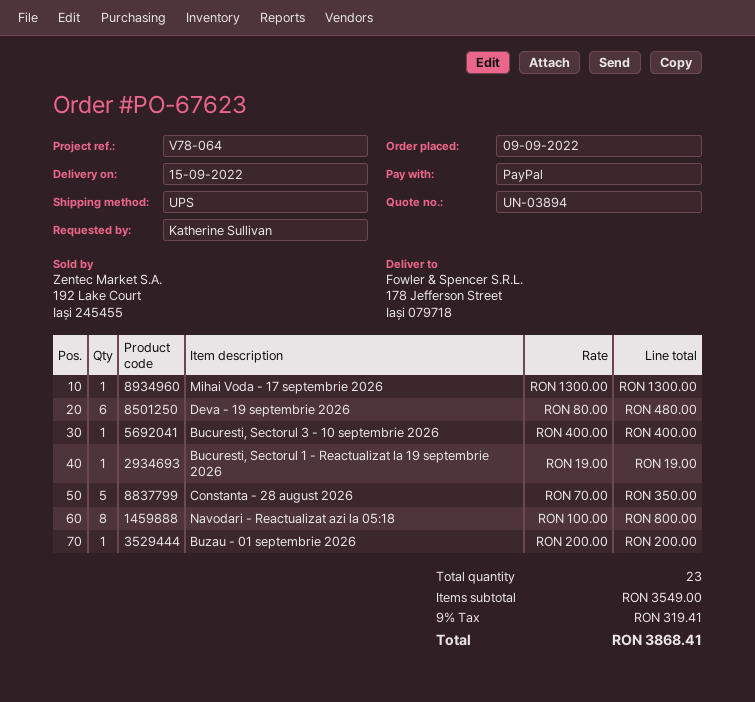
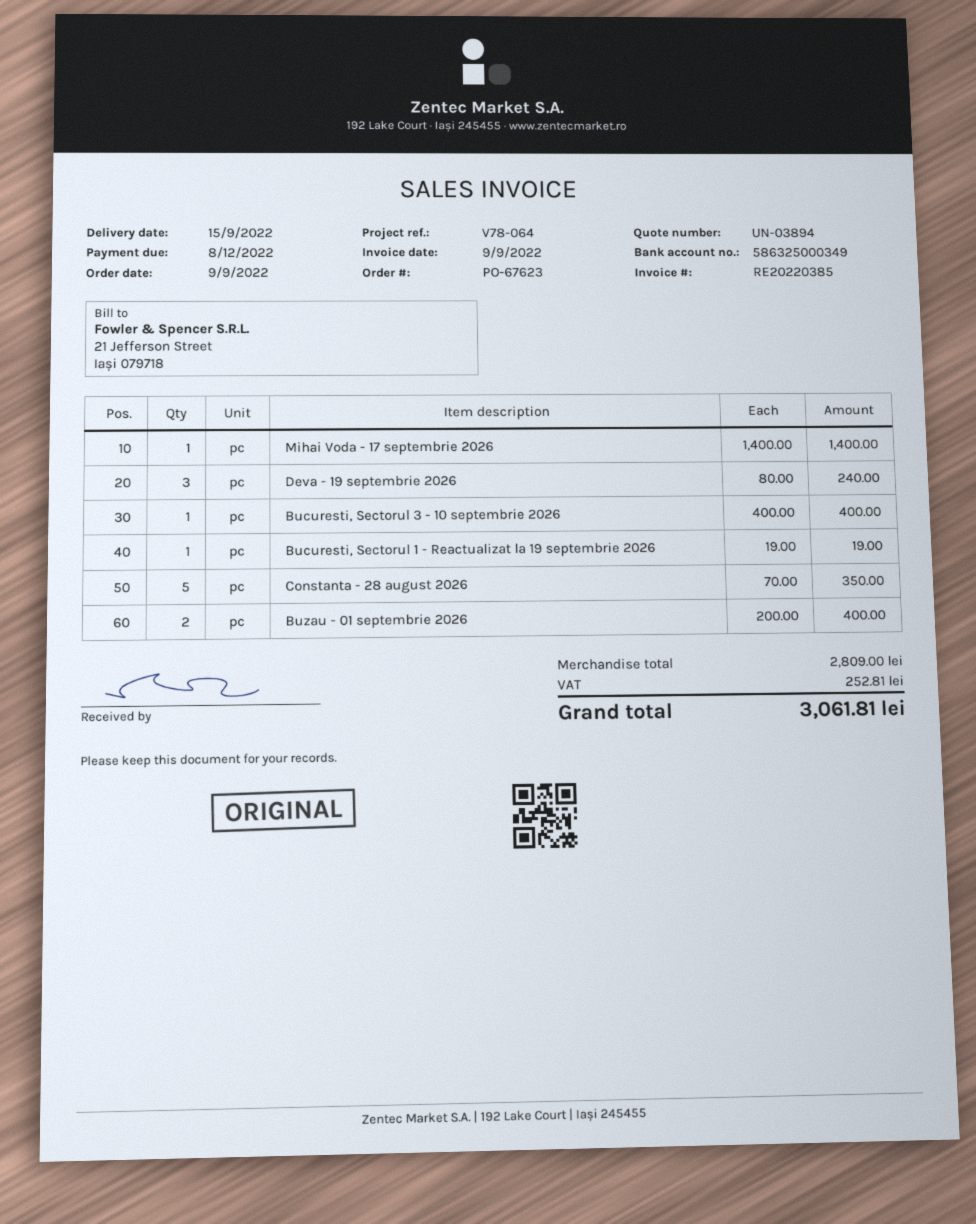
Mihai Voda - 17 septembrie 2026: 1 x 1300.00 = 1300.00 -> 1 x 1400.00 = 1400.00
Deva - 19 septembrie 2026: 6 x 80.00 = 480.00 -> 3 x 80.00 = 240.00
Navodari - Reactualizat azi la 05:18: 8 x 100.00 = 800.00 -> none
Buzau - 01 septembrie 2026: 1 x 200.00 = 200.00 -> 2 x 200.00 = 400.00
subtotal: 3549.00 -> 2809.00
tax: 319.41 -> 252.81
total: 3868.41 -> 3061.81

